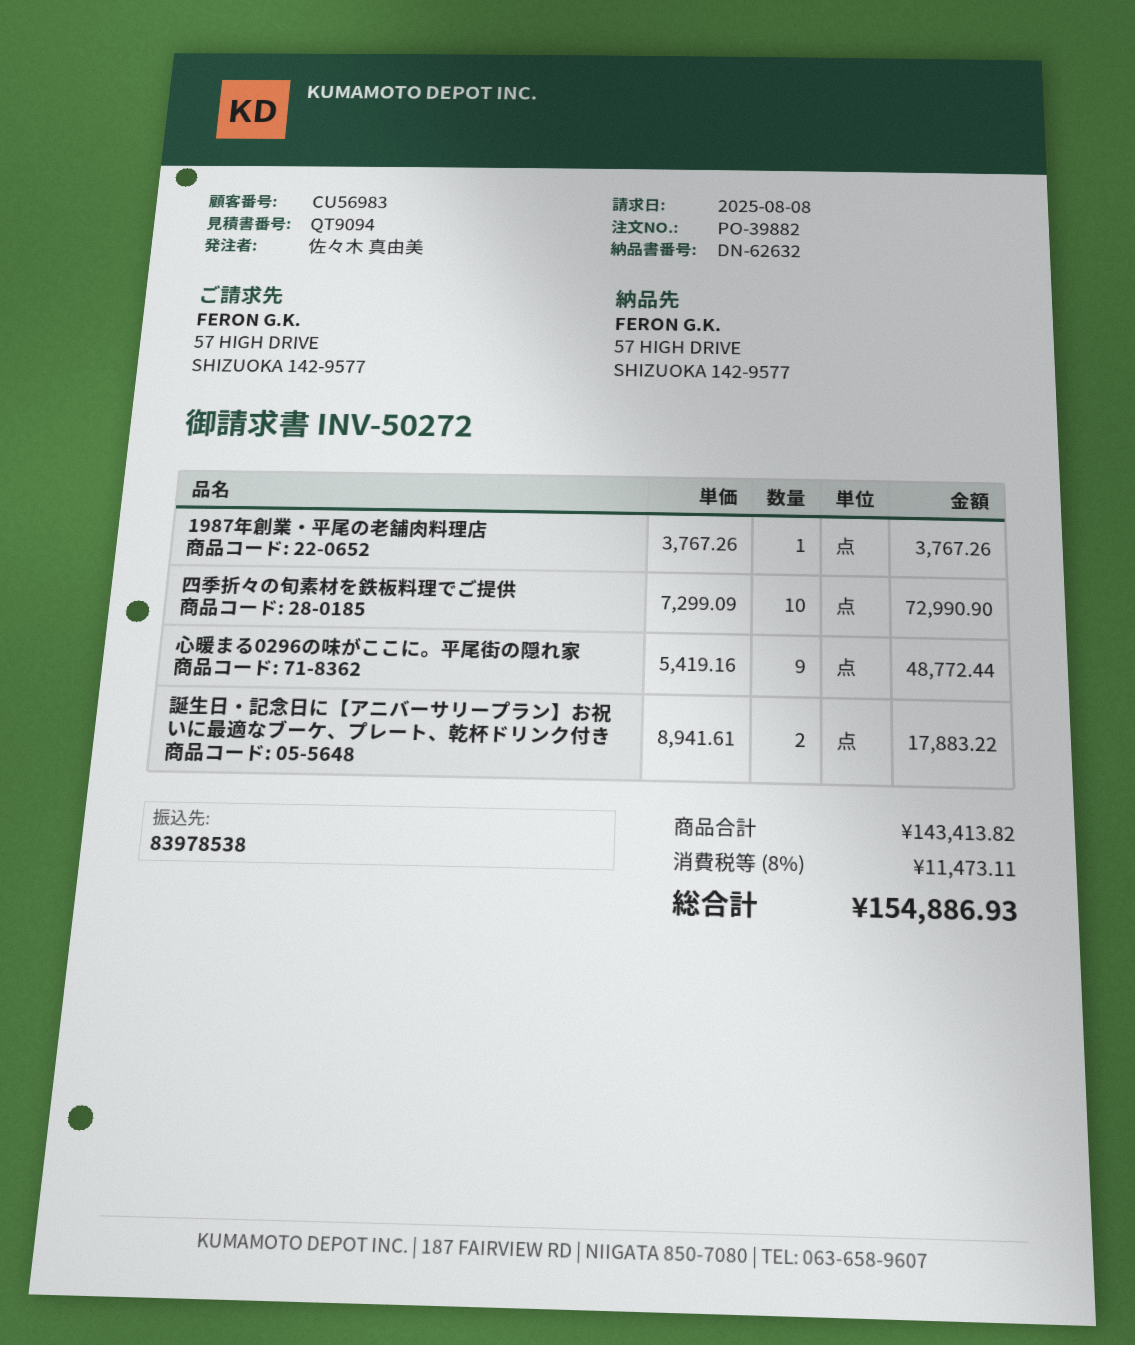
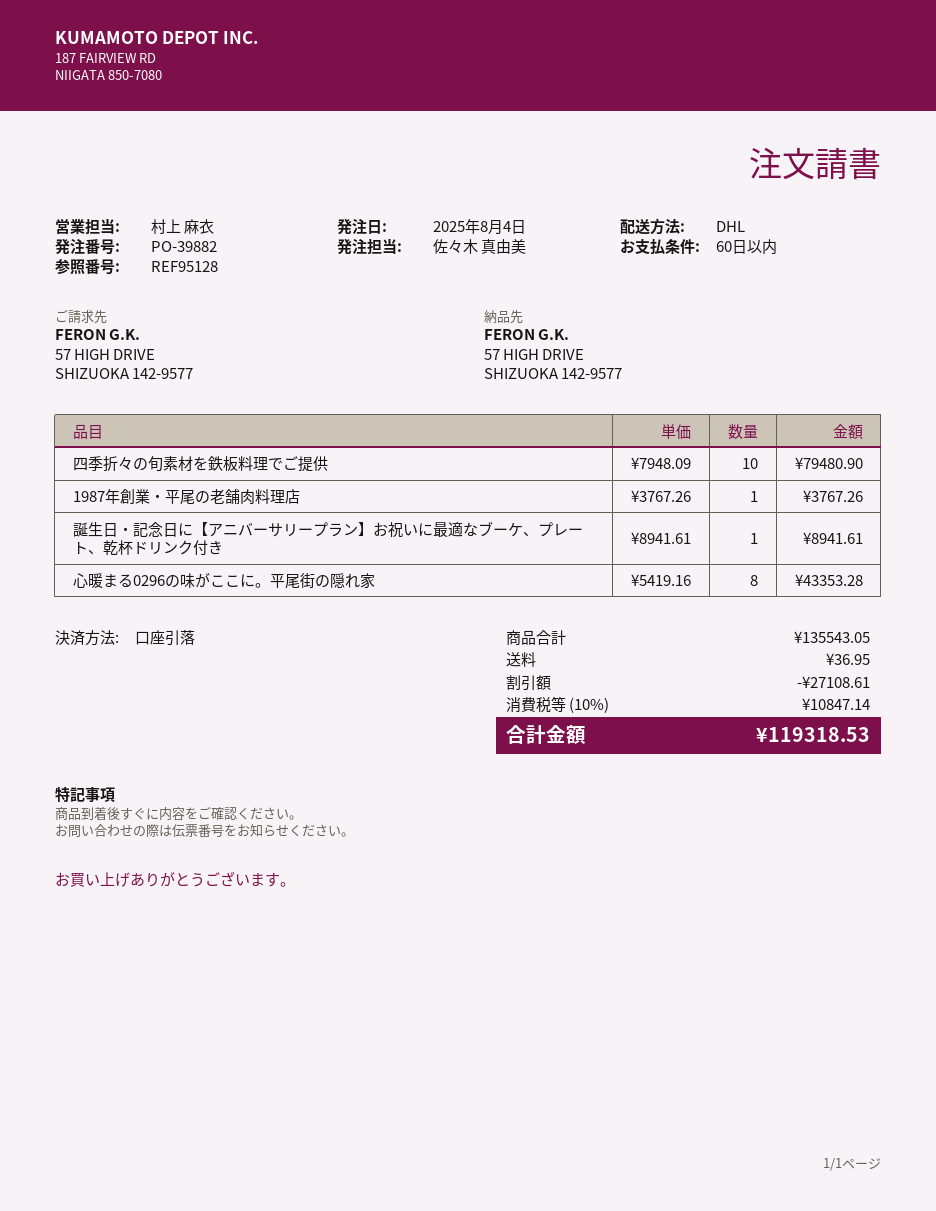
四季折々の旬素材を鉄板料理でご提供: 10 x 7299.09 = 72990.90 -> 10 x 7948.09 = 79480.90
心暖まる0296の味がここに。平尾街の隠れ家: 9 x 5419.16 = 48772.44 -> 8 x 5419.16 = 43353.28
誕生日・記念日に【アニバーサリープラン】お祝いに最適なブーケ、プレート、乾杯ドリンク付き: 2 x 8941.61 = 17883.22 -> 1 x 8941.61 = 8941.61
subtotal: 143413.82 -> 135543.05
discount: none -> 27108.61
shipping: none -> 36.95
tax: 8% = 11473.11 -> 10% = 10847.14
total: 154886.93 -> 119318.53

